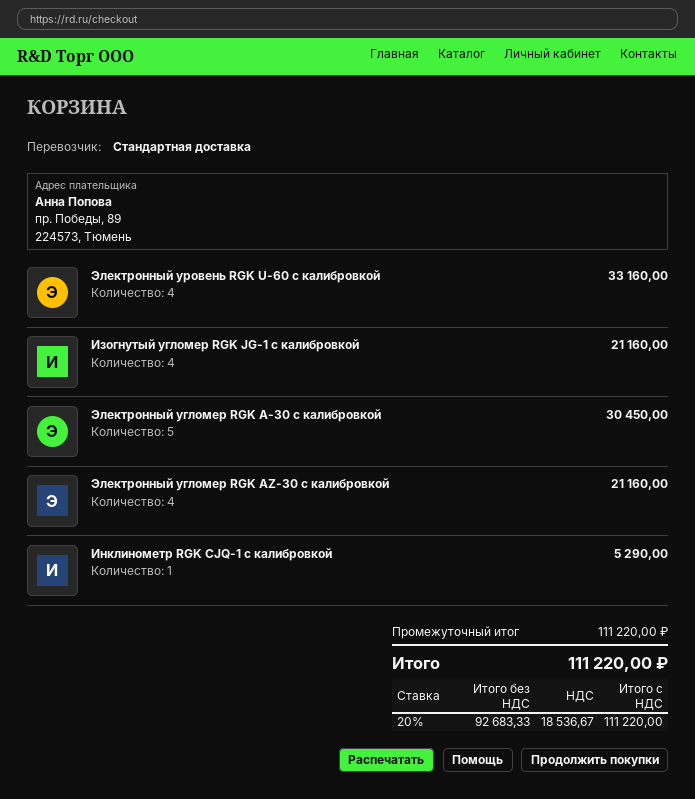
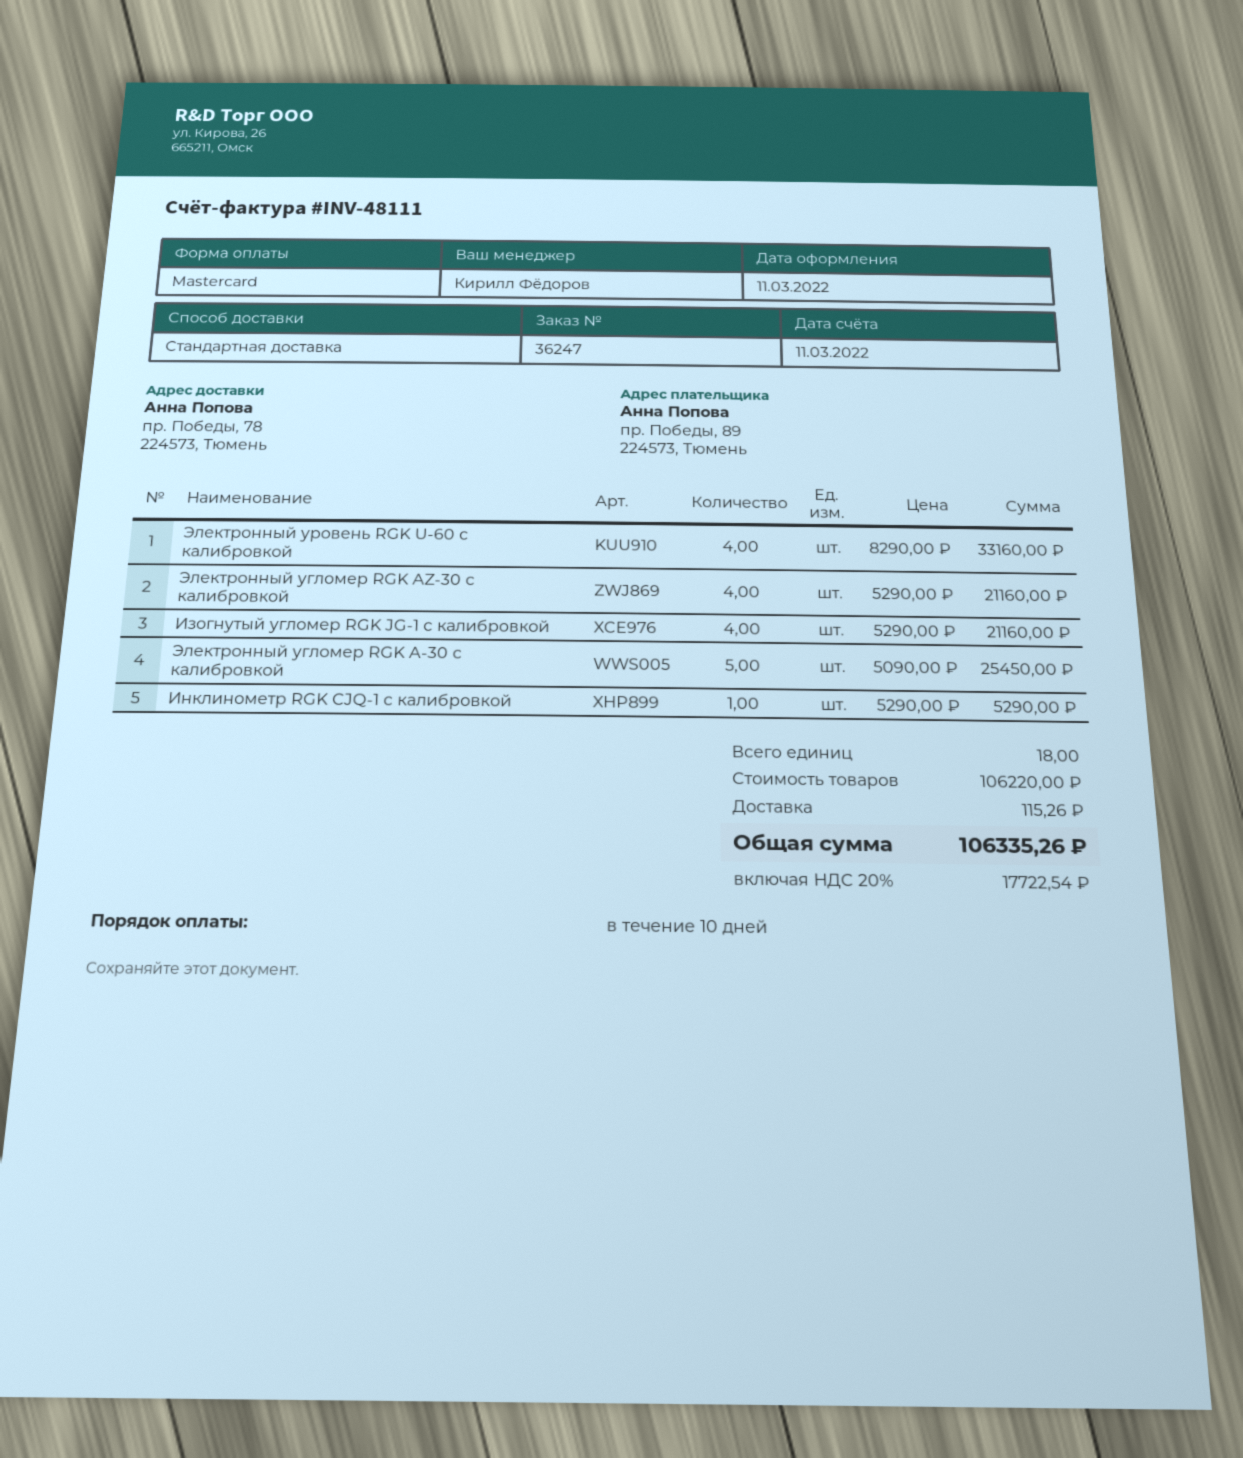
Электронный угломер RGK A-30 с калибровкой: 5 for 30450.00 -> 5 for 25450.00
subtotal: 111220.00 -> 106220.00
shipping: none -> 115.26
tax: 20% = 18536.67 -> 20% = 17722.54
total: 111220.00 -> 106335.26

